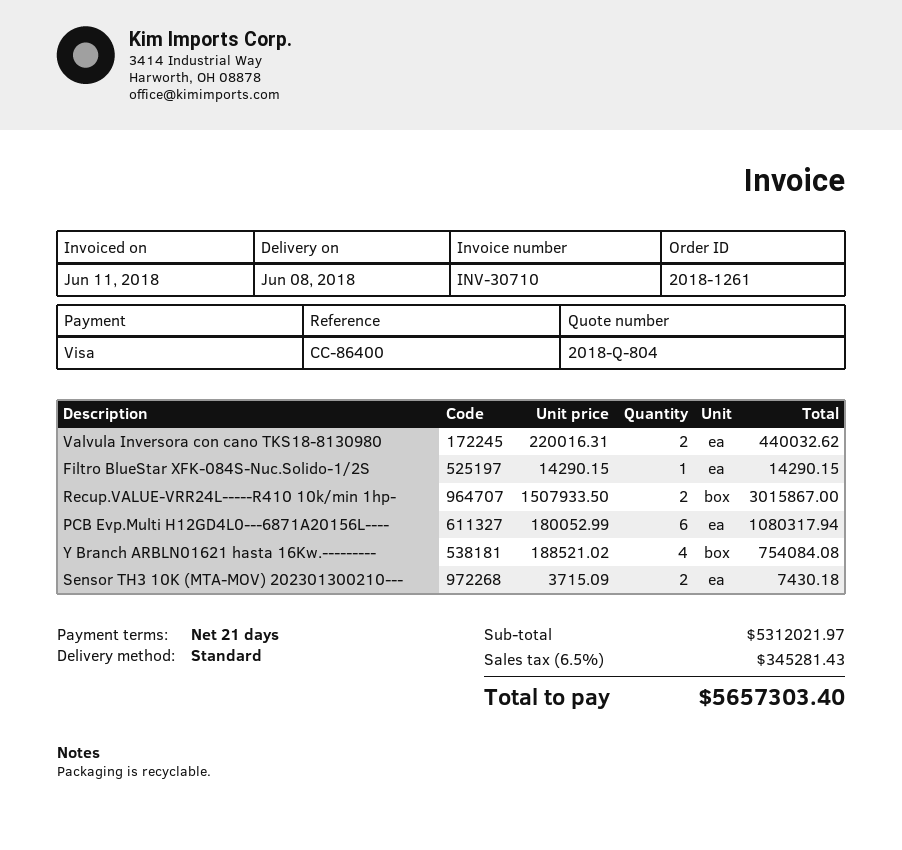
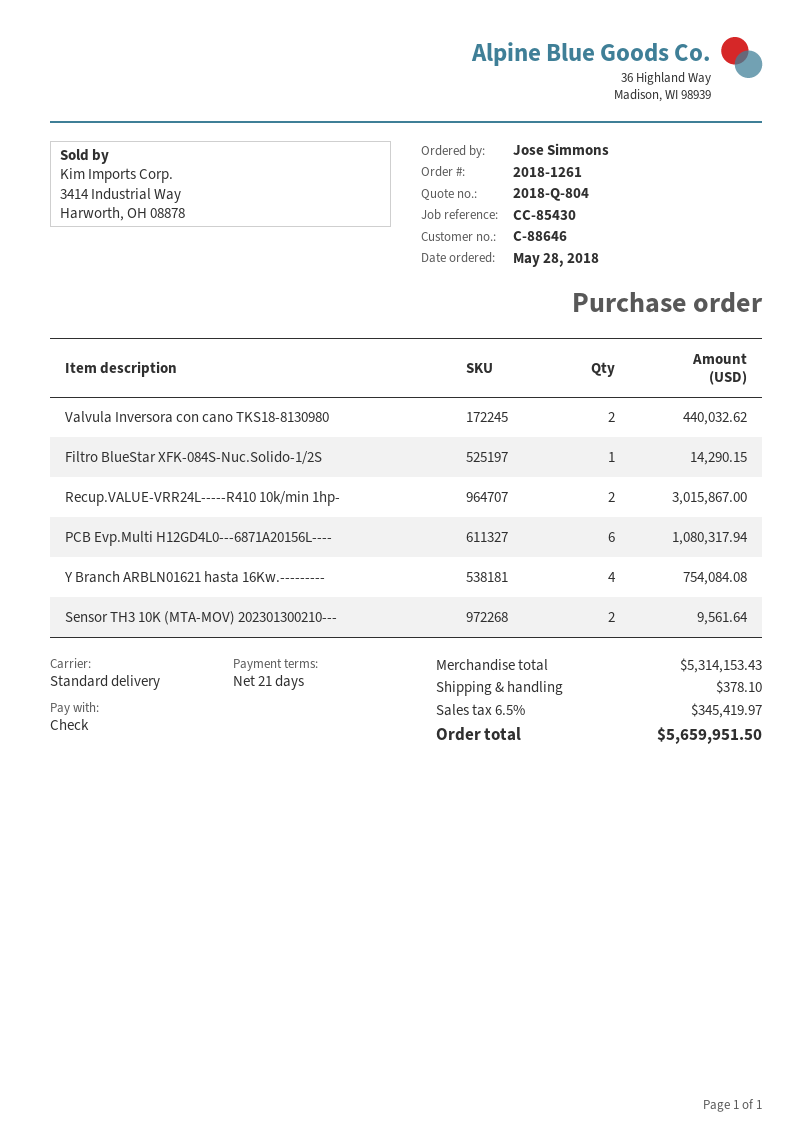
reference: CC-86400 -> CC-85430
payment method: Visa -> cheque
Sensor TH3 10K (MTA-MOV) 202301300210---: 2 for 7430.18 -> 2 for 9561.64
subtotal: 5312021.97 -> 5314153.43
shipping: none -> 378.10
tax: 6.5% = 345281.43 -> 6.5% = 345419.97
total: 5657303.40 -> 5659951.50

